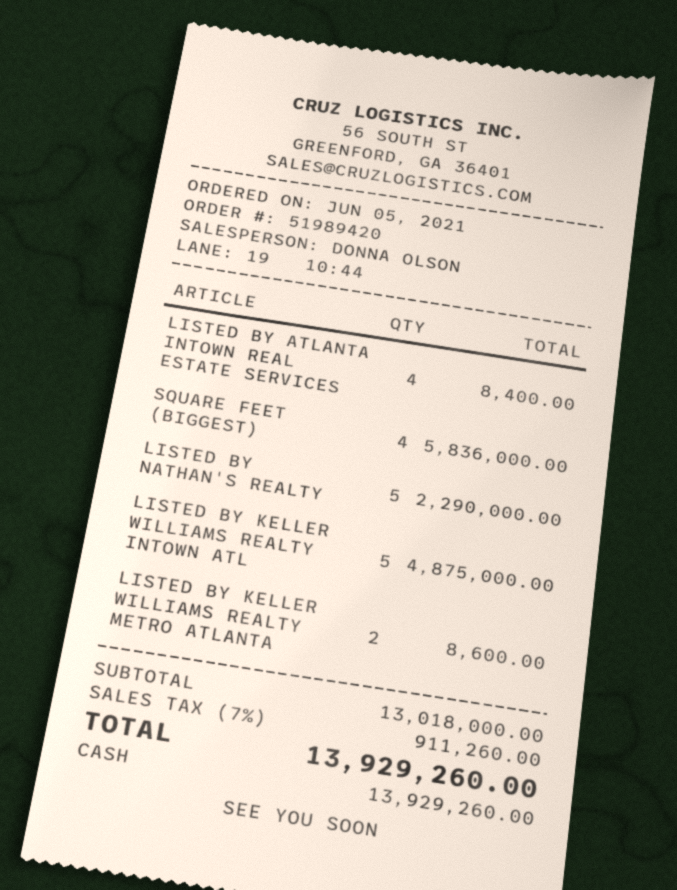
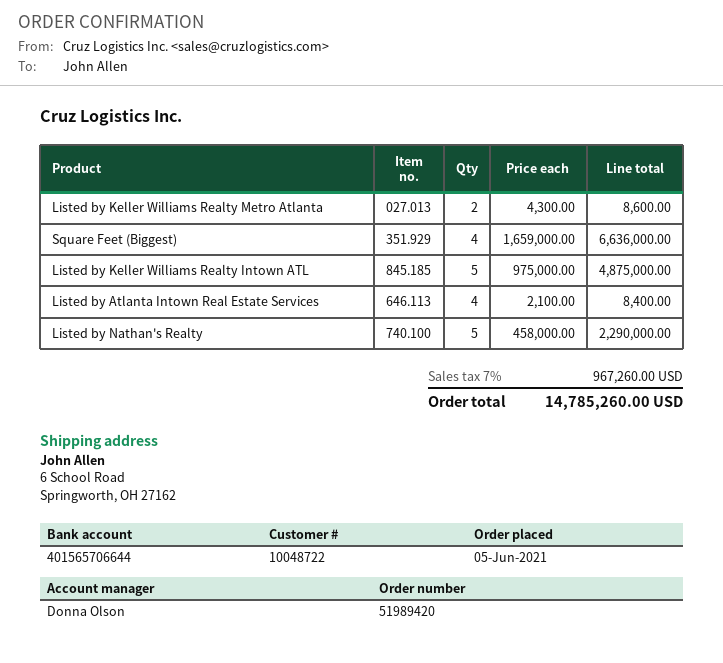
SQUARE FEET (BIGGEST): 4 for 5836000.00 -> 4 for 6636000.00
tax: 7% = 911260.00 -> 7% = 967260.00
total: 13929260.00 -> 14785260.00

